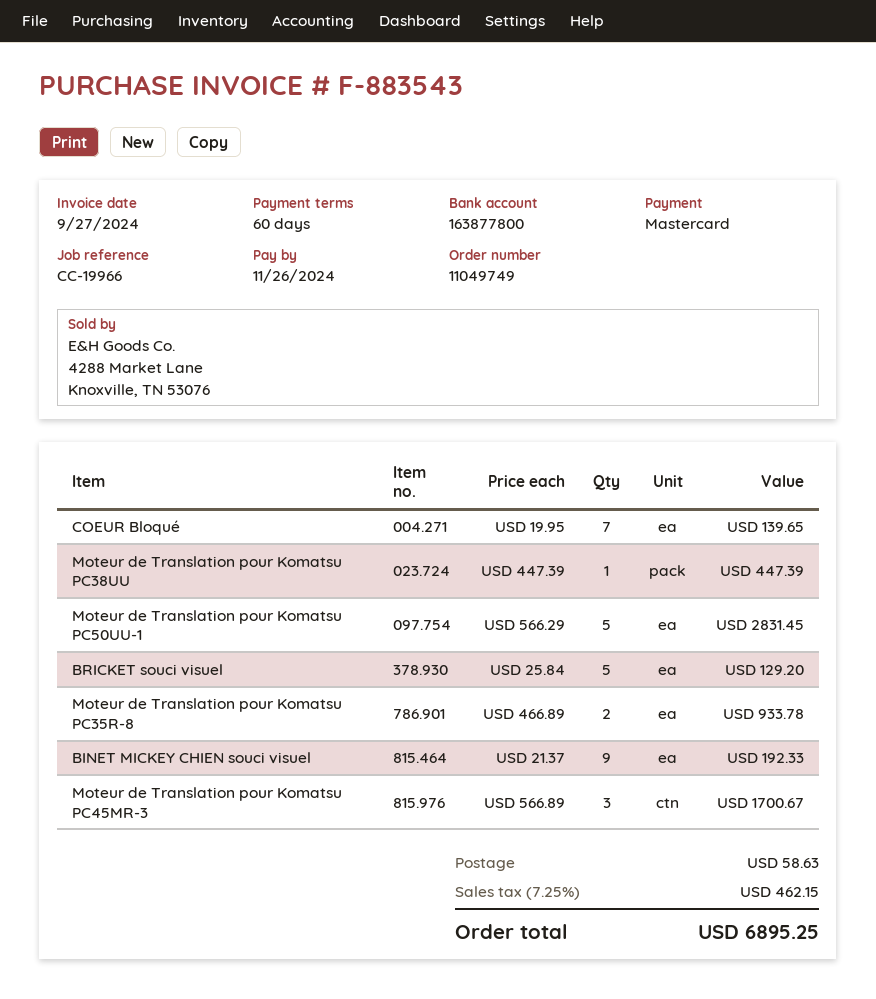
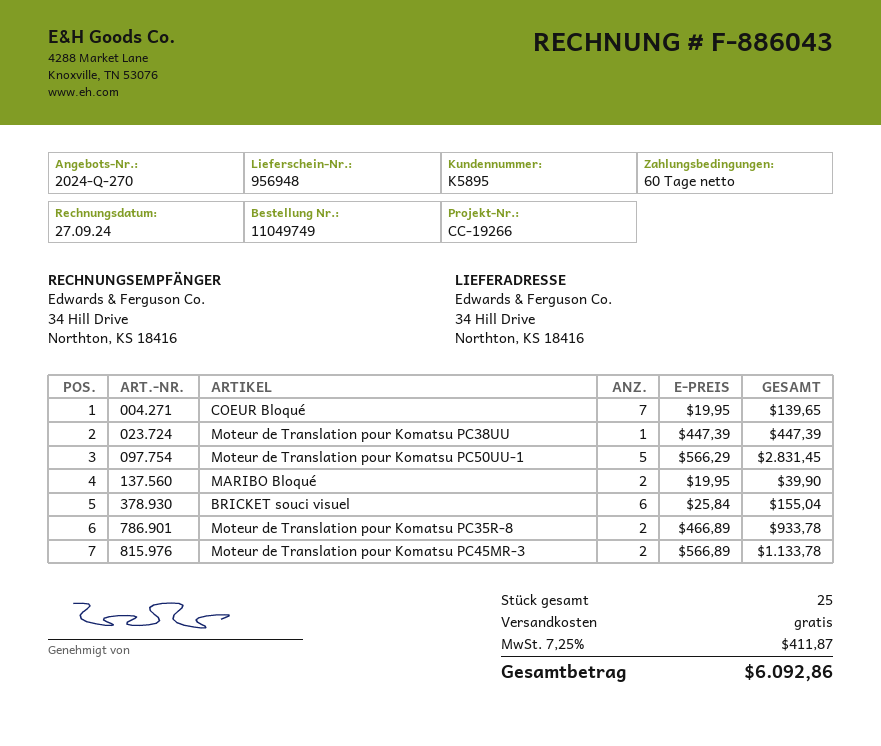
invoice number: F-883543 -> F-886043
reference: CC-19966 -> CC-19266
BRICKET souci visuel: 5 x 25.84 = 129.20 -> 6 x 25.84 = 155.04
BINET MICKEY CHIEN souci visuel: 9 x 21.37 = 192.33 -> none
Moteur de Translation pour Komatsu PC45MR-3: 3 x 566.89 = 1700.67 -> 2 x 566.89 = 1133.78
MARIBO Bloqué: none -> 2 x 19.95 = 39.90
shipping: 58.63 -> 0.00
tax: 7.25% = 462.15 -> 7.25% = 411.87
total: 6895.25 -> 6092.86

